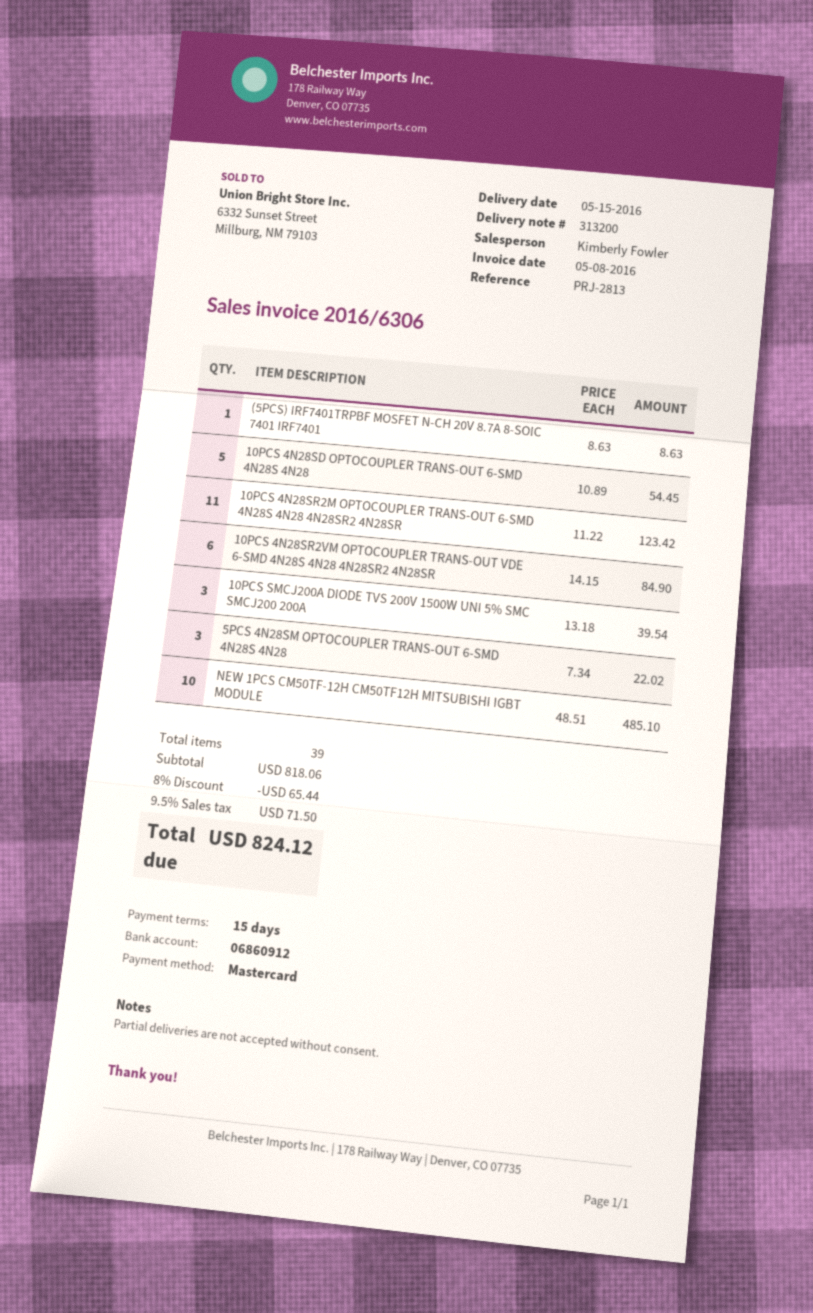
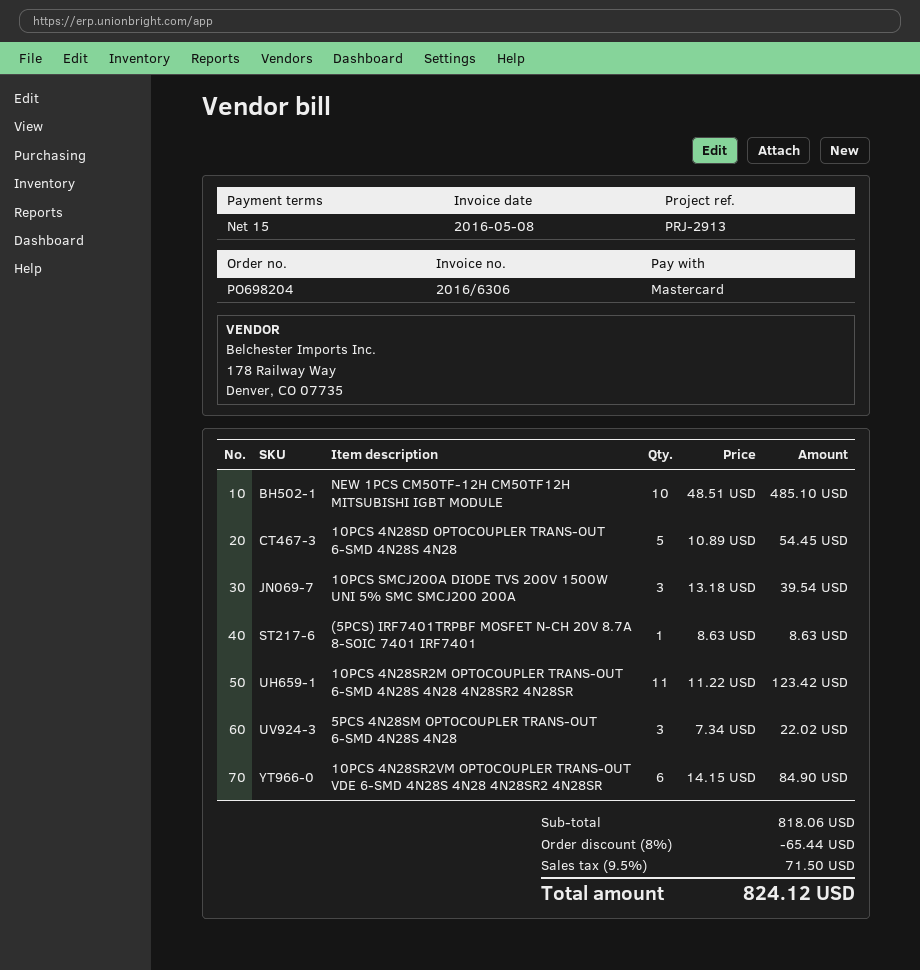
reference: PRJ-2813 -> PRJ-2913

